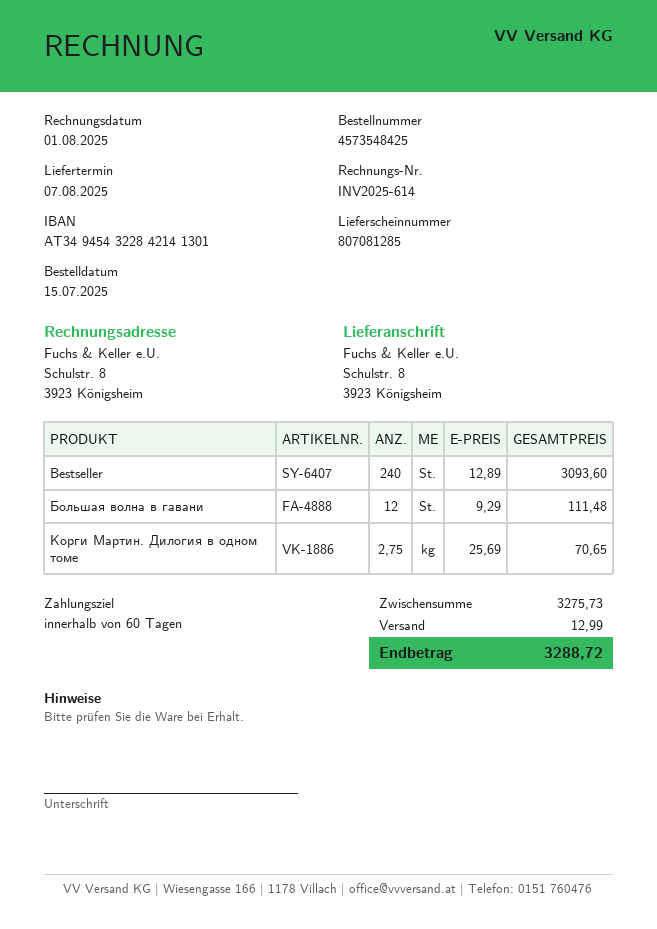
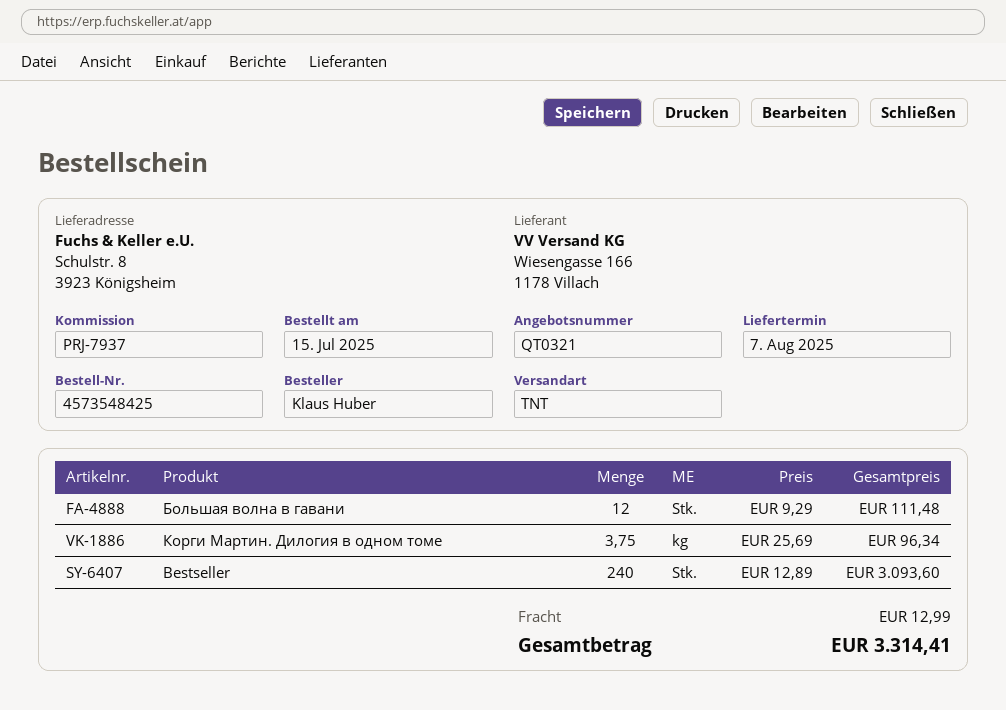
Корги Мартин. Дилогия в одном томе: 2.75 x 25.69 = 70.65 -> 3.75 x 25.69 = 96.34
total: 3288.72 -> 3314.41

